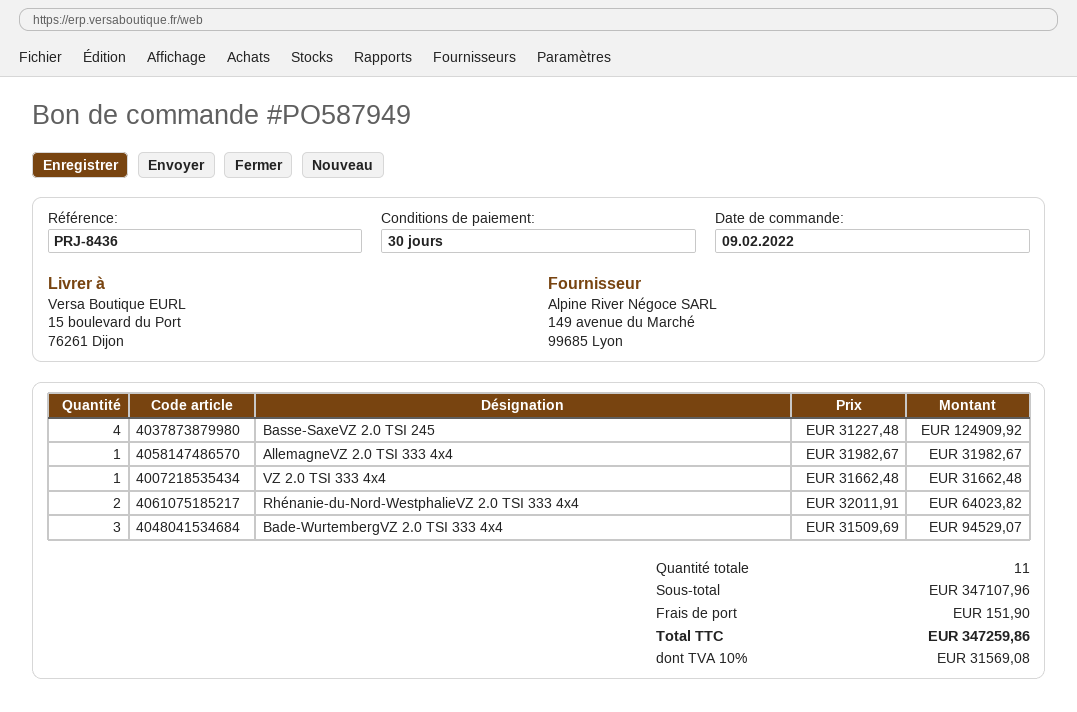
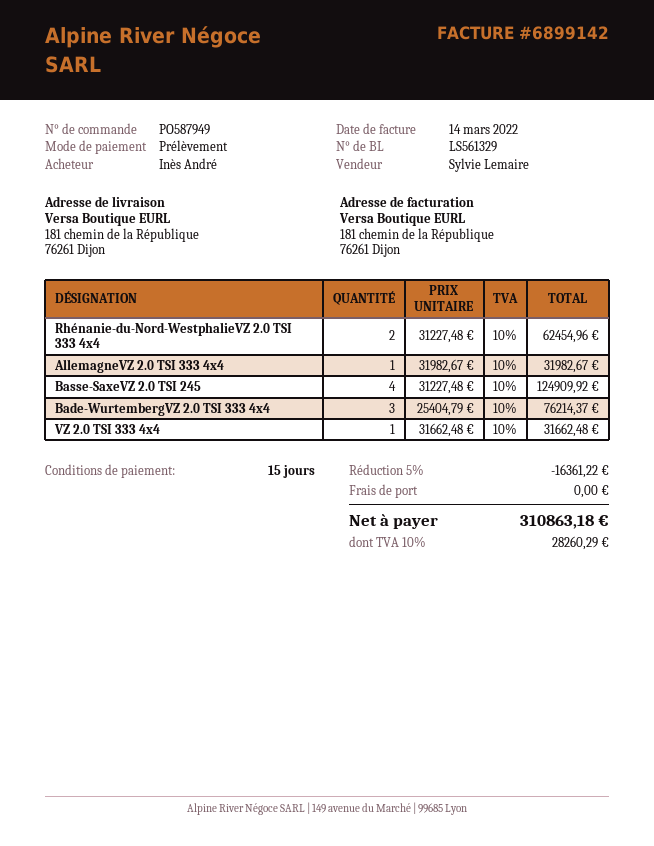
payment terms: 30 days -> 15 days
ship to: 15 boulevard du Port, 76261 Dijon -> 181 chemin de la République, 76261 Dijon
Rhénanie-du-Nord-WestphalieVZ 2.0 TSI 333 4x4: 2 x 32011.91 = 64023.82 -> 2 x 31227.48 = 62454.96
Bade-WurtembergVZ 2.0 TSI 333 4x4: 3 x 31509.69 = 94529.07 -> 3 x 25404.79 = 76214.37
discount: none -> 5% = 16361.22
shipping: 151.90 -> 0.00
tax: 10% = 31569.08 -> 10% = 28260.29
total: 347259.86 -> 310863.18

